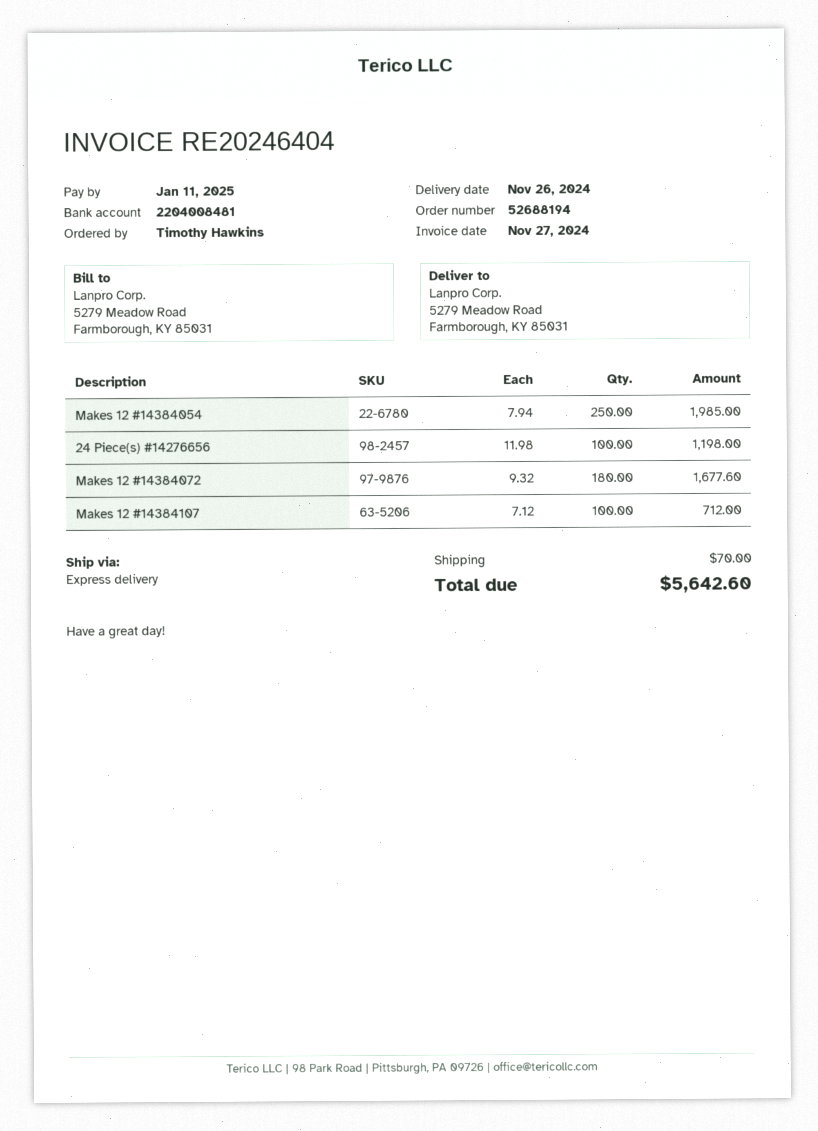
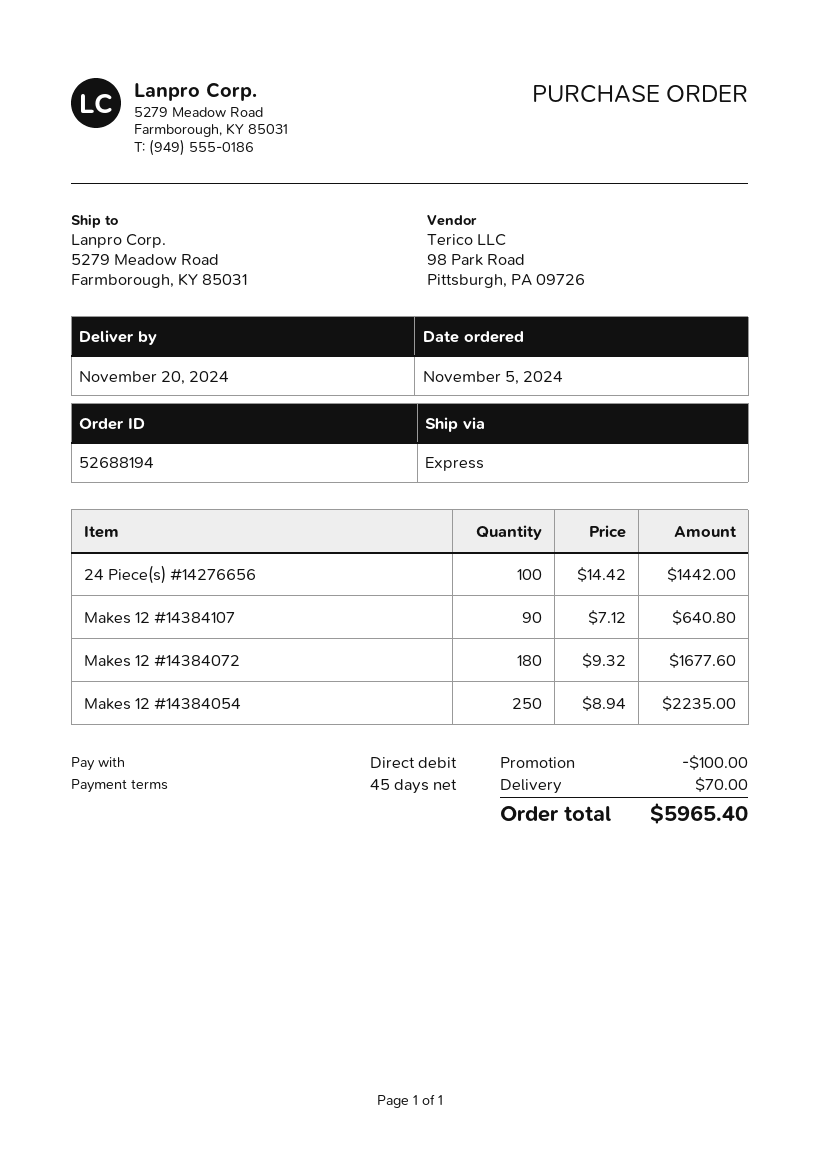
delivery date: 2024-11-26 -> 2024-11-20
Makes 12 #14384054: 250 x 7.94 = 1985.00 -> 250 x 8.94 = 2235.00
24 Piece(s) #14276656: 100 x 11.98 = 1198.00 -> 100 x 14.42 = 1442.00
Makes 12 #14384107: 100 x 7.12 = 712.00 -> 90 x 7.12 = 640.80
discount: none -> 100.00
total: 5642.60 -> 5965.40

